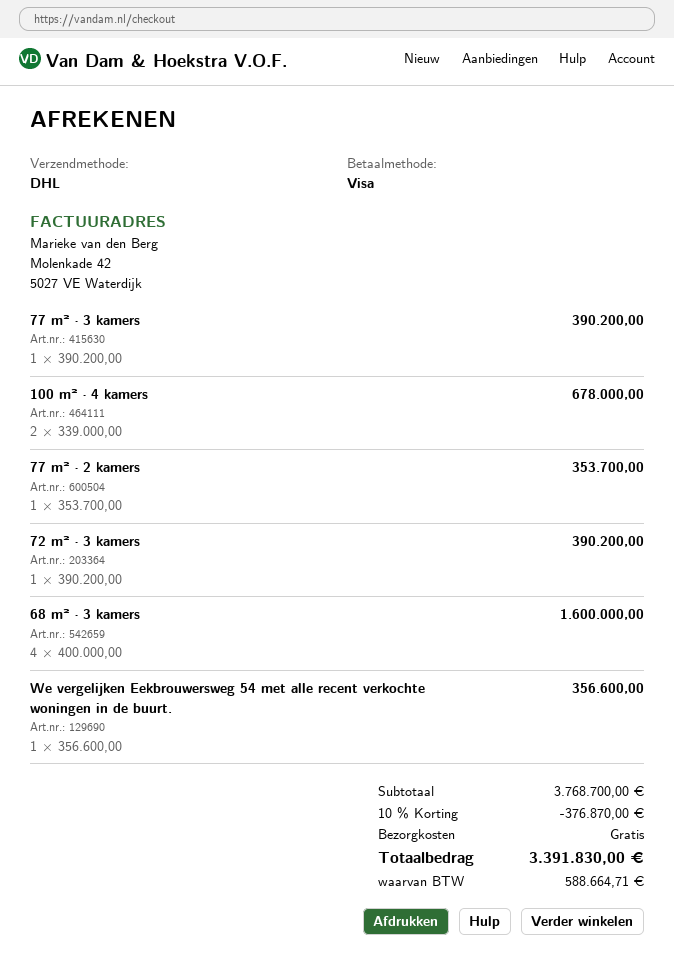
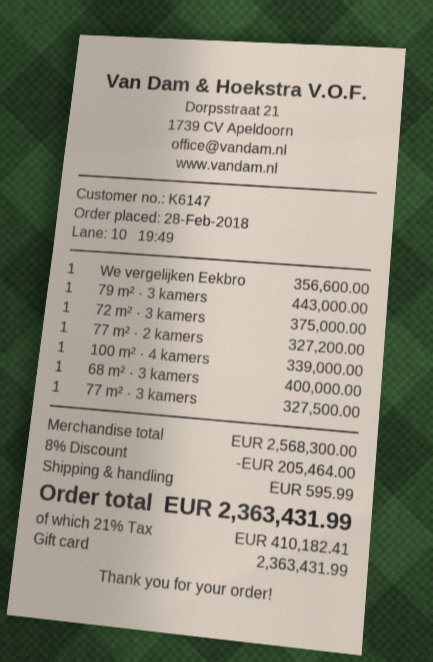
payment method: Visa -> gift card
77 m² · 3 kamers: 1 for 390200.00 -> 1 for 327500.00
100 m² · 4 kamers: 2 for 678000.00 -> 1 for 339000.00
77 m² · 2 kamers: 1 for 353700.00 -> 1 for 327200.00
72 m² · 3 kamers: 1 for 390200.00 -> 1 for 375000.00
68 m² · 3 kamers: 4 for 1600000.00 -> 1 for 400000.00
79 m² · 3 kamers: none -> 1 for 443000.00
subtotal: 3768700.00 -> 2568300.00
discount: 10% = 376870.00 -> 8% = 205464.00
shipping: 0.00 -> 595.99
tax: 588664.71 -> 410182.41
total: 3391830.00 -> 2363431.99

